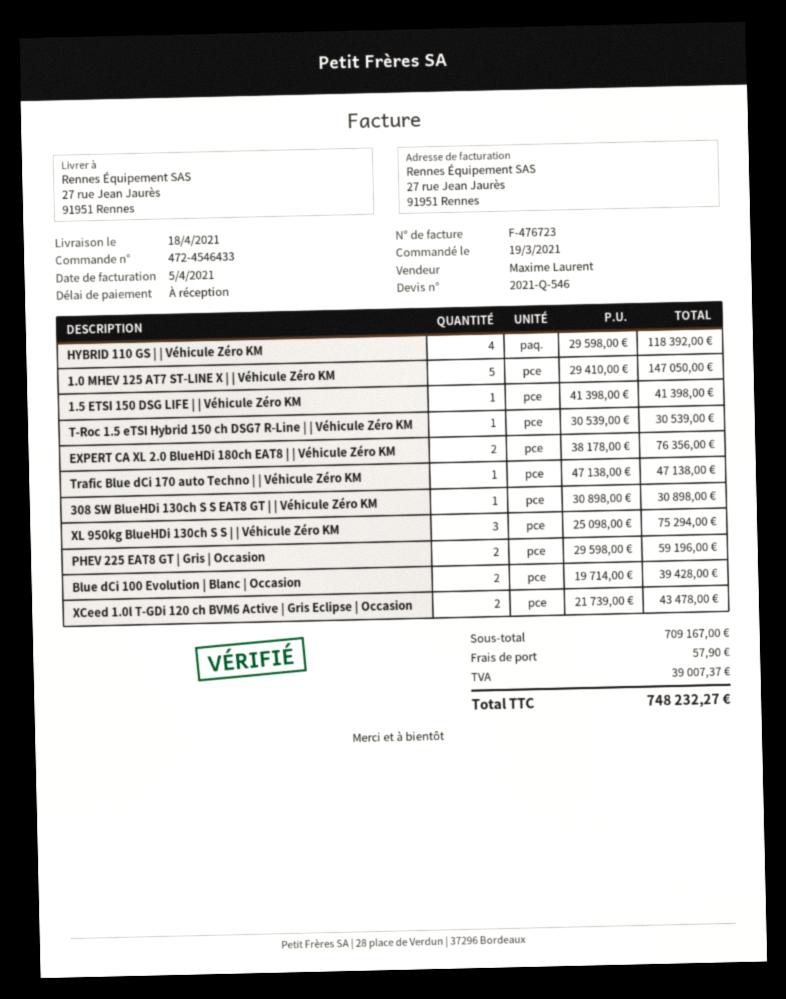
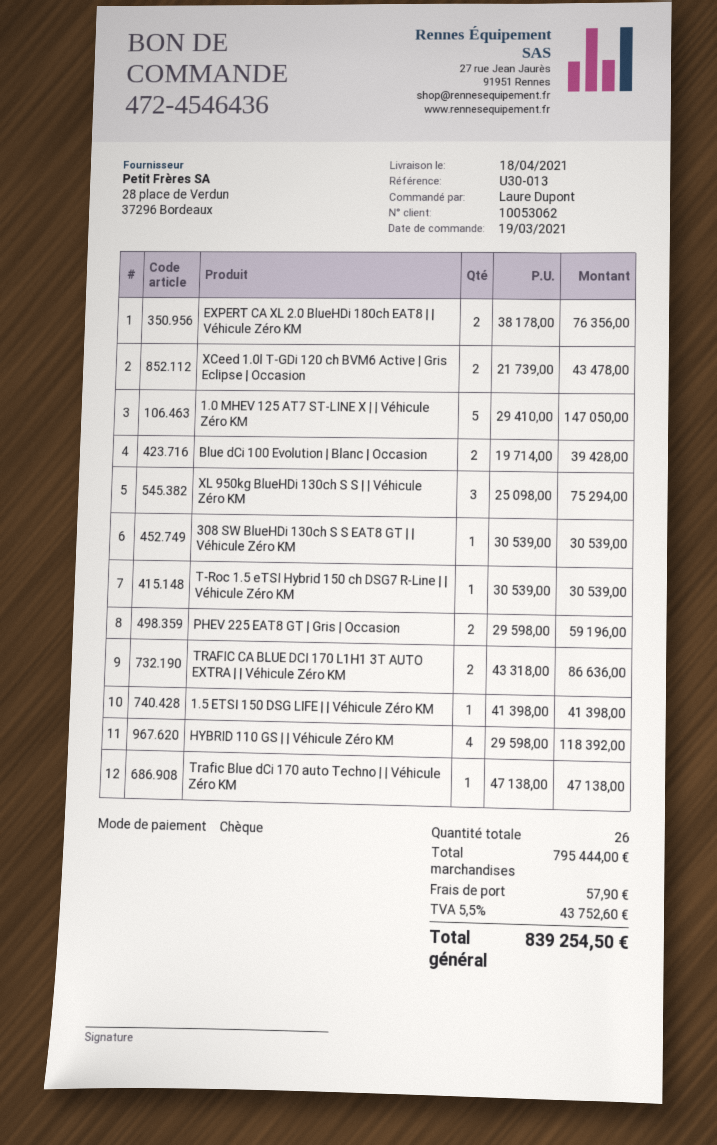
order number: 472-4546433 -> 472-4546436
308 SW BlueHDi 130ch S S EAT8 GT | | Véhicule Zéro KM: 1 x 30898.00 = 30898.00 -> 1 x 30539.00 = 30539.00
TRAFIC CA BLUE DCI 170 L1H1 3T AUTO EXTRA | | Véhicule Zéro KM: none -> 2 x 43318.00 = 86636.00
subtotal: 709167.00 -> 795444.00
tax: 39007.37 -> 43752.60
total: 748232.27 -> 839254.50

